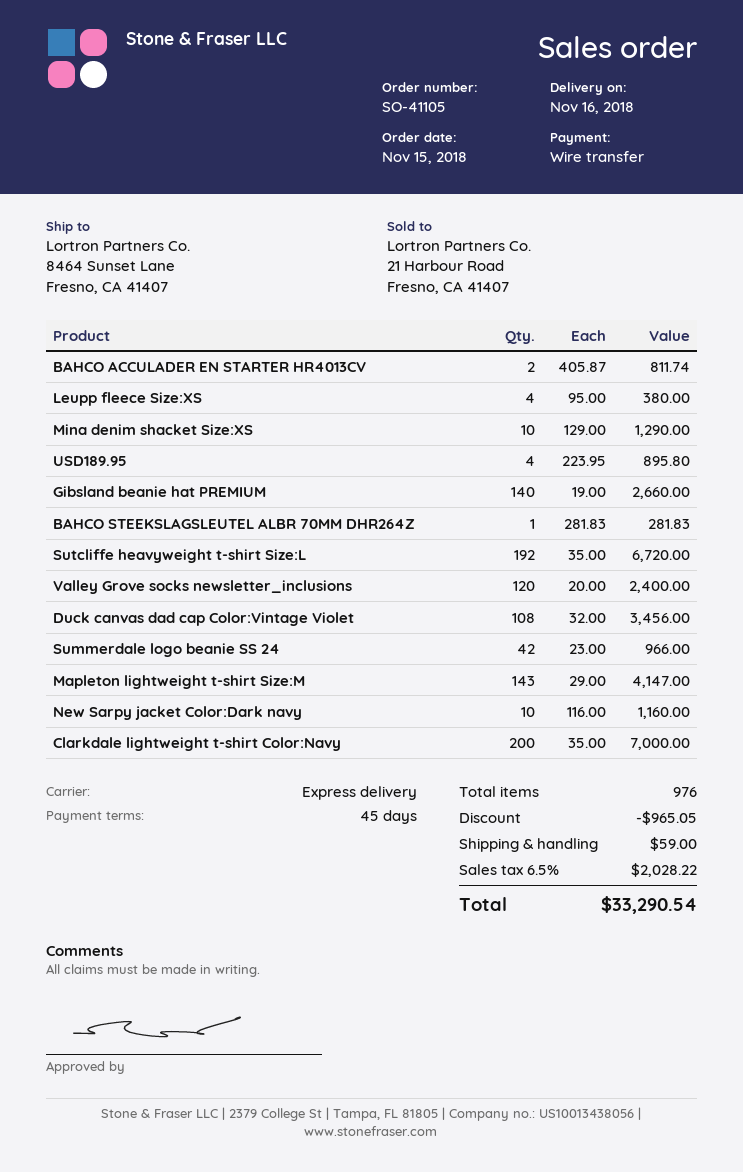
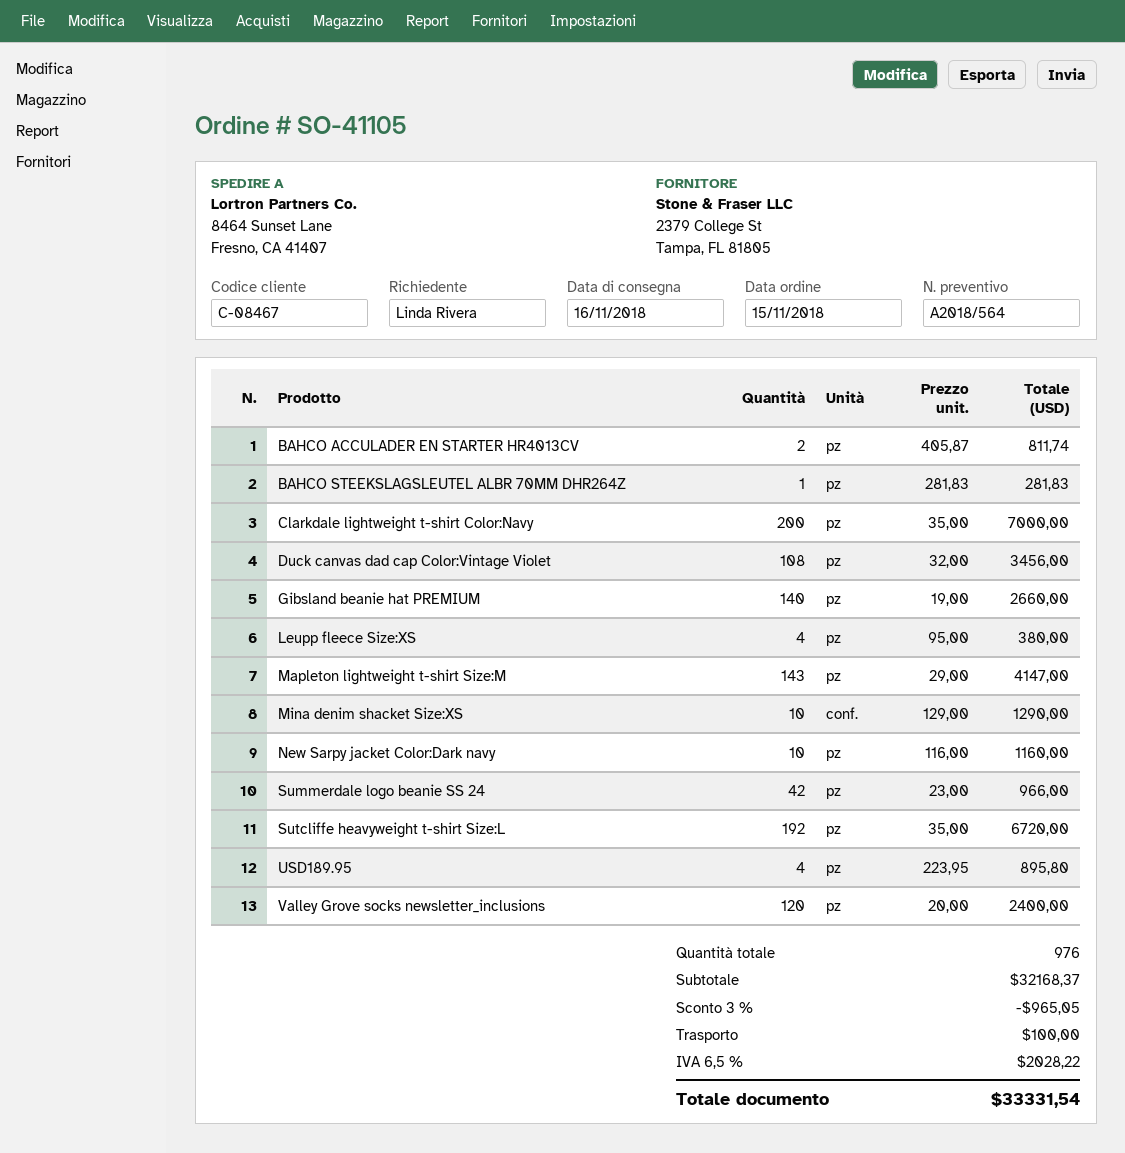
shipping: 59.00 -> 100.00
total: 33290.54 -> 33331.54

